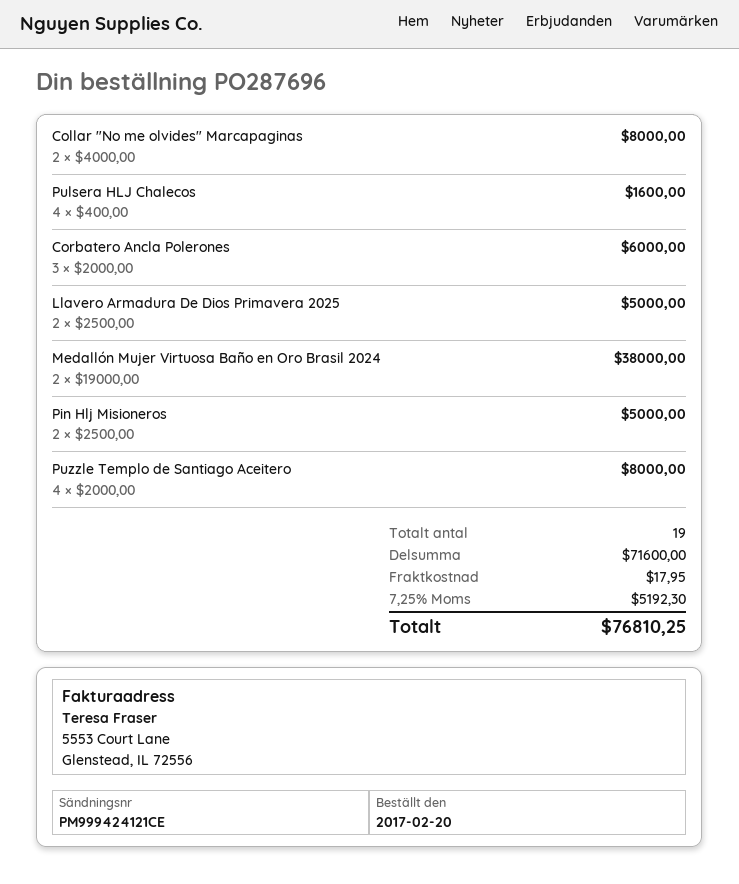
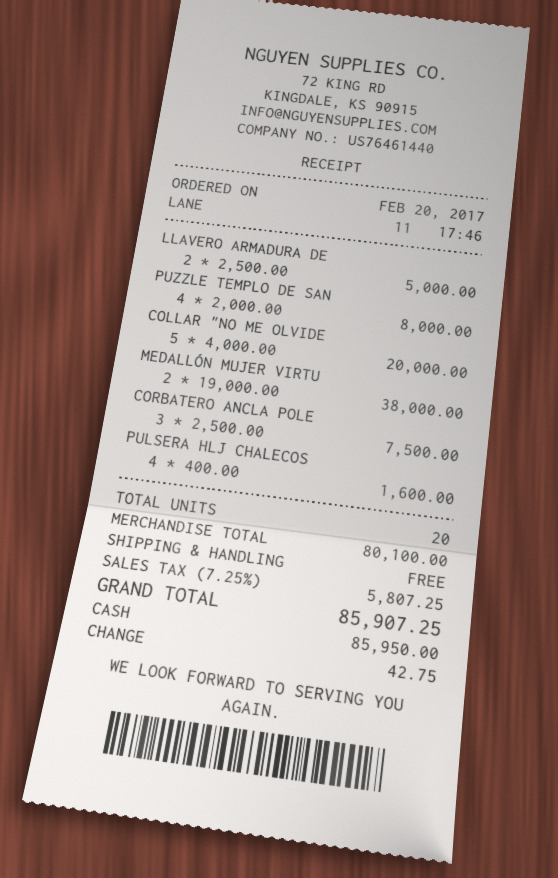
Collar "No me olvides" Marcapaginas: 2 x 4000.00 = 8000.00 -> 5 x 4000.00 = 20000.00
Corbatero Ancla Polerones: 3 x 2000.00 = 6000.00 -> 3 x 2500.00 = 7500.00
Pin Hlj Misioneros: 2 x 2500.00 = 5000.00 -> none
total quantity: 19 -> 20
subtotal: 71600.00 -> 80100.00
shipping: 17.95 -> 0.00
tax: 7.25% = 5192.30 -> 7.25% = 5807.25
total: 76810.25 -> 85907.25

